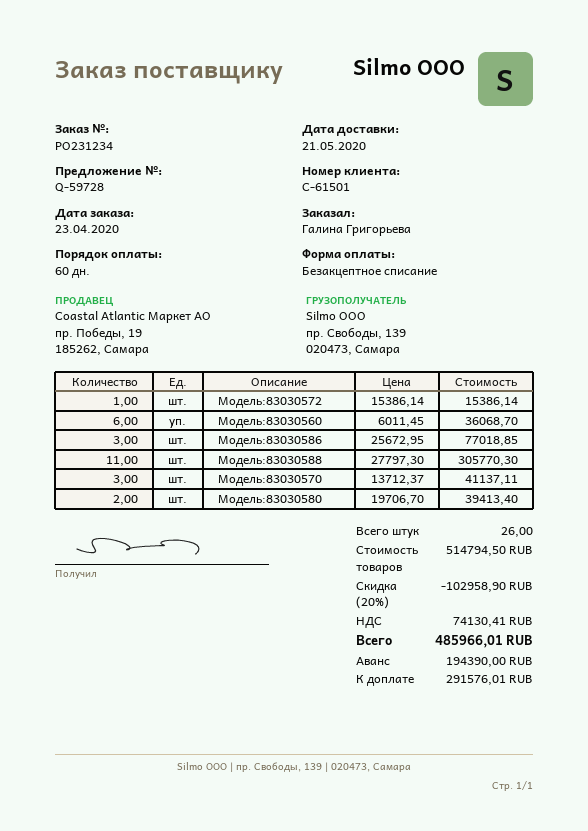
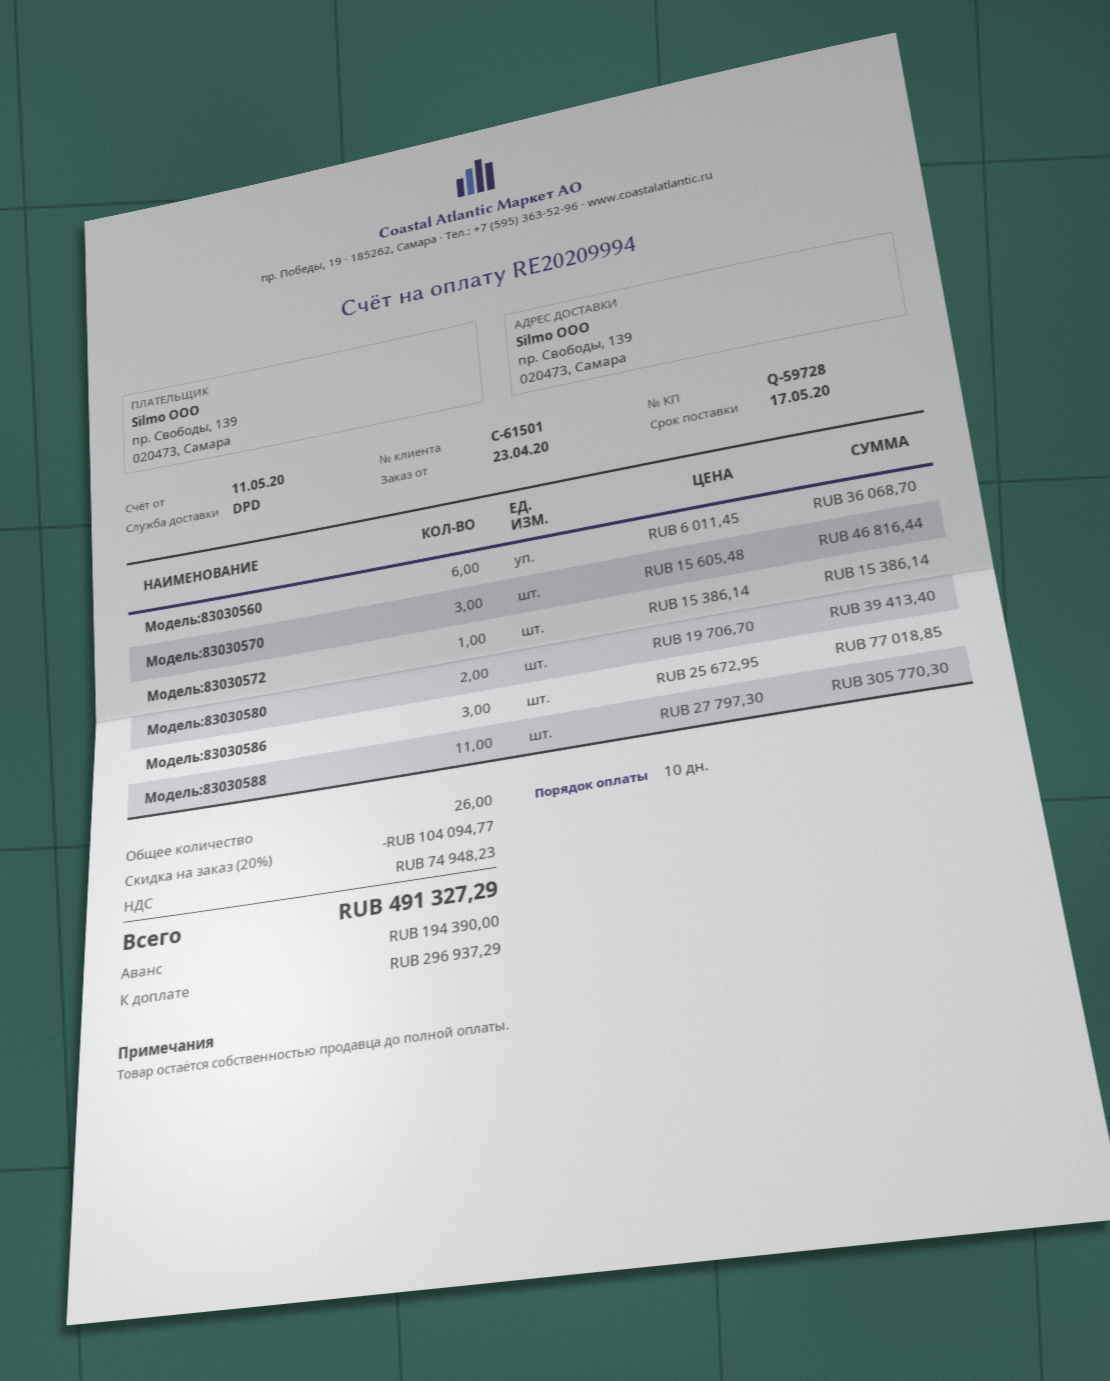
delivery date: 2020-05-21 -> 2020-05-17
payment terms: 60 days -> 10 days
Модель:83030570: 3 x 13712.37 = 41137.11 -> 3 x 15605.48 = 46816.44
discount: 20% = 102958.90 -> 20% = 104094.77
tax: 74130.41 -> 74948.23
total: 485966.01 -> 491327.29
balance: 291576.01 -> 296937.29

